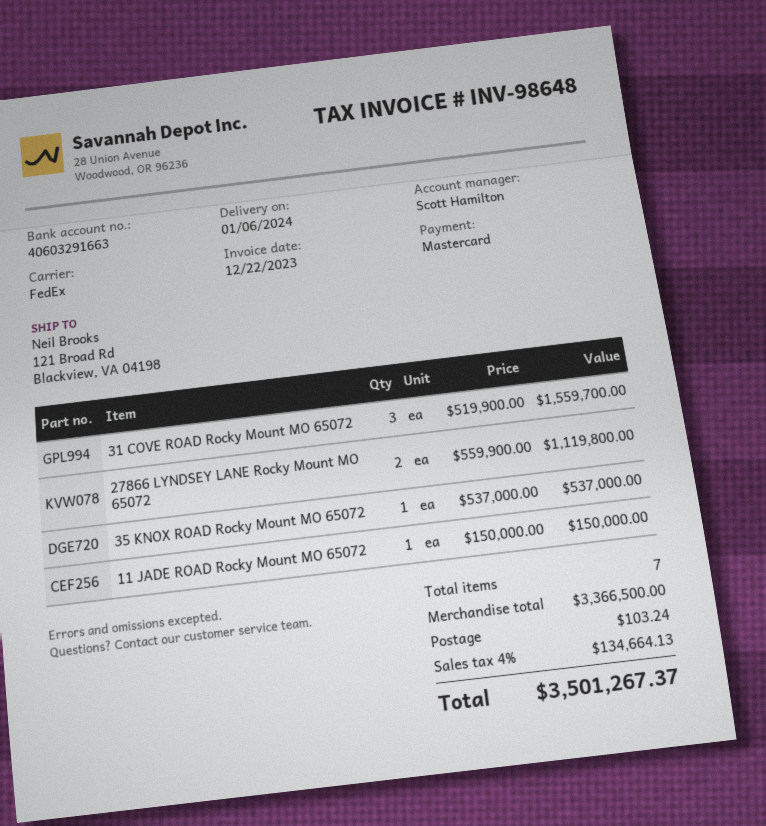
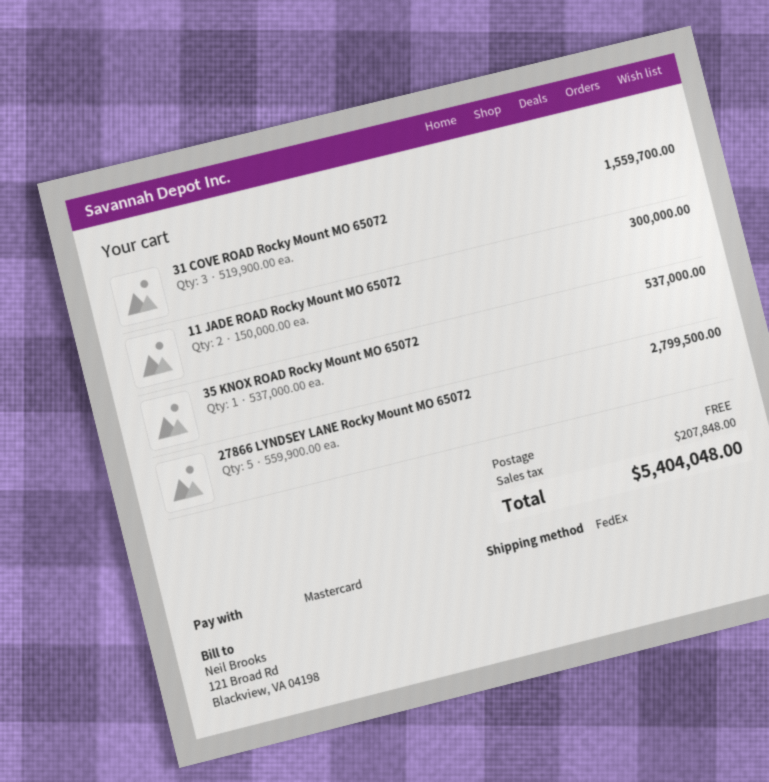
27866 LYNDSEY LANE Rocky Mount MO 65072: 2 x 559900.00 = 1119800.00 -> 5 x 559900.00 = 2799500.00
11 JADE ROAD Rocky Mount MO 65072: 1 x 150000.00 = 150000.00 -> 2 x 150000.00 = 300000.00
shipping: 103.24 -> 0.00
tax: 134664.13 -> 207848.00
total: 3501267.37 -> 5404048.00

